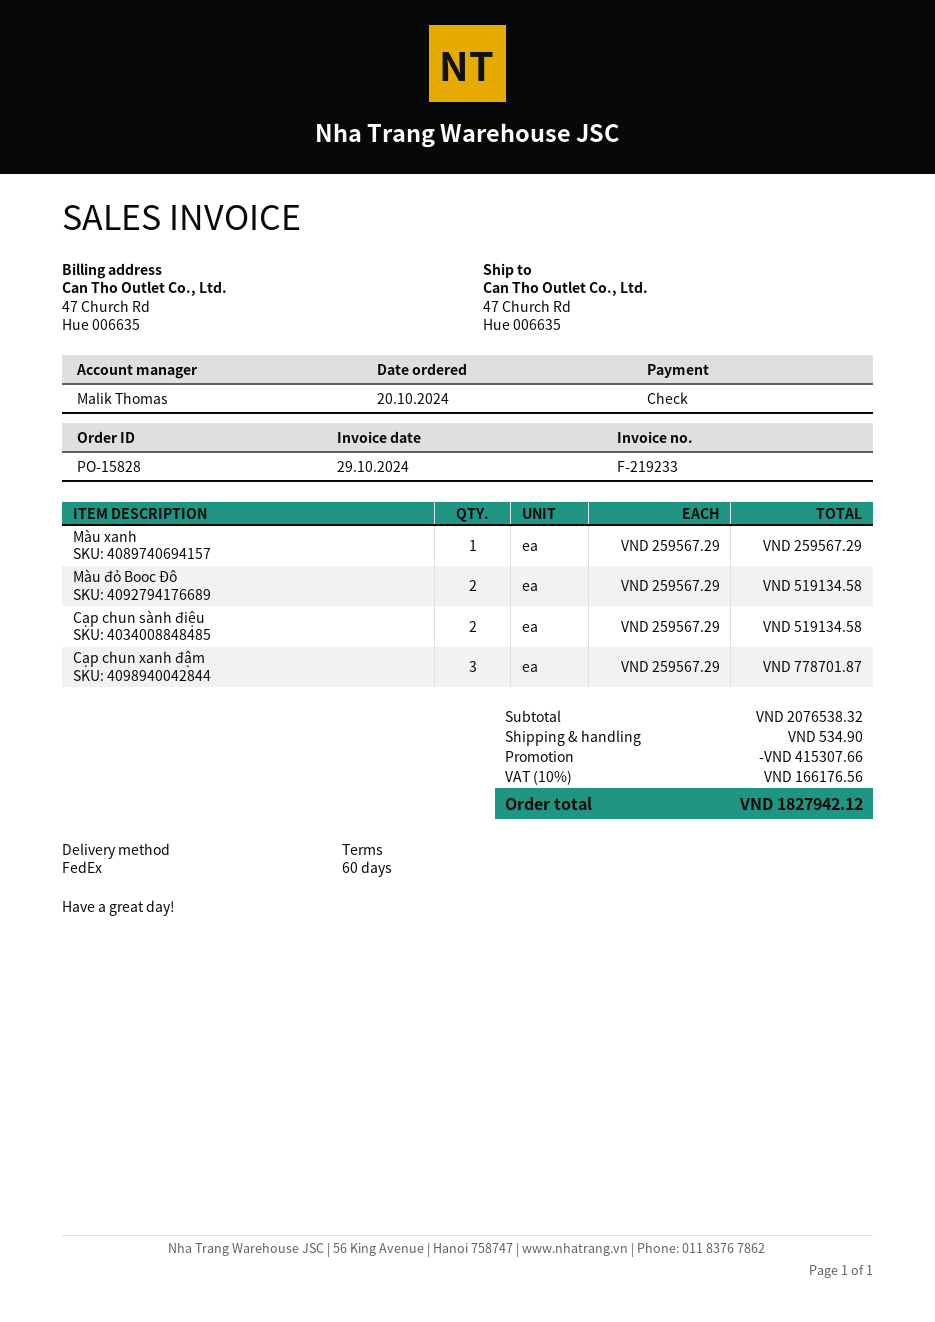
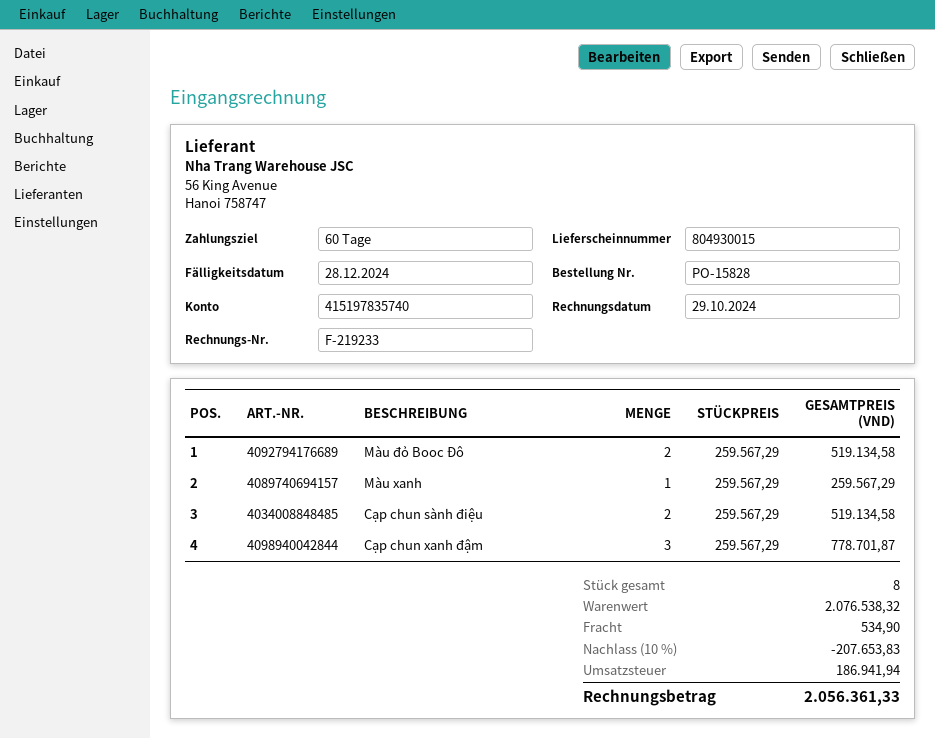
discount: 415307.66 -> 207653.83
tax: 166176.56 -> 186941.94
total: 1827942.12 -> 2056361.33

